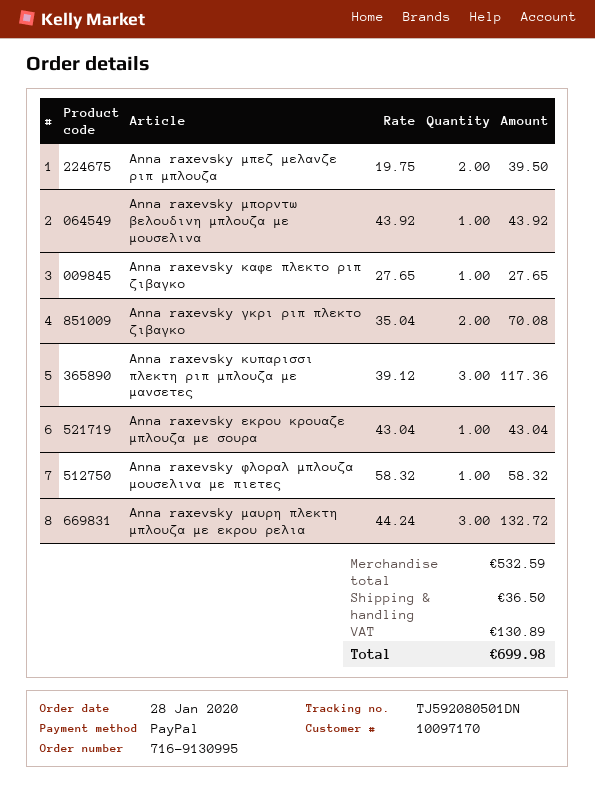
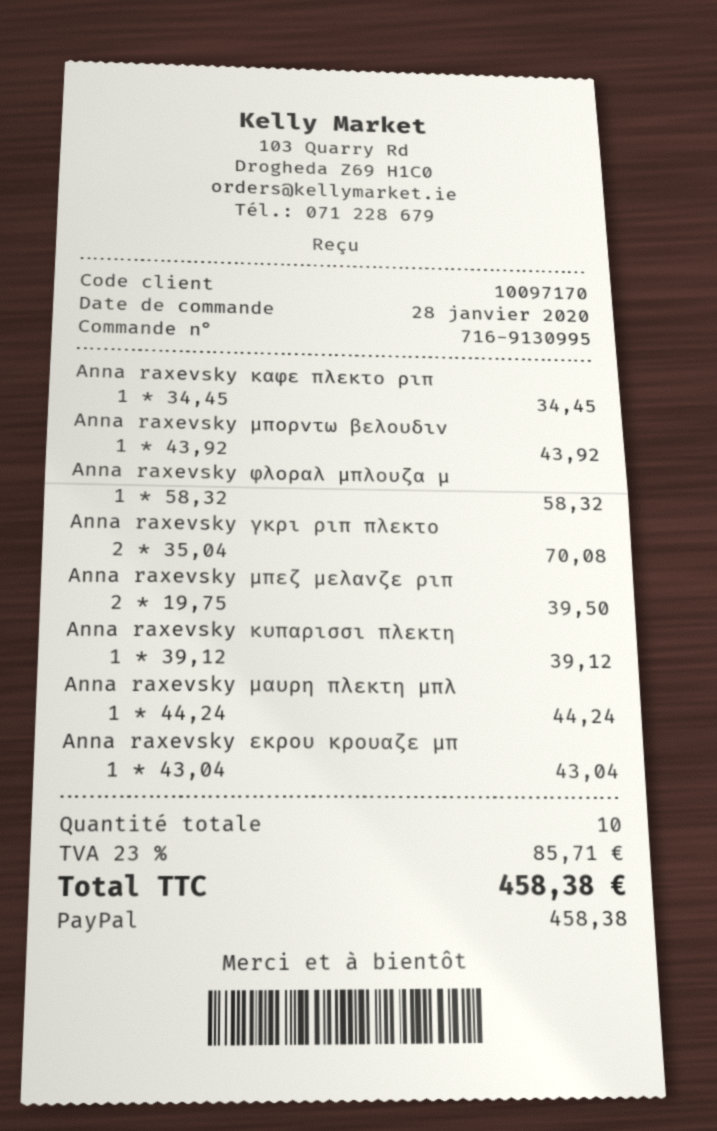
Anna raxevsky καφε πλεκτο ριπ ζιβαγκο: 1 x 27.65 = 27.65 -> 1 x 34.45 = 34.45
Anna raxevsky κυπαρισσι πλεκτη ριπ μπλουζα με μανσετες: 3 x 39.12 = 117.36 -> 1 x 39.12 = 39.12
Anna raxevsky μαυρη πλεκτη μπλουζα με εκρου ρελια: 3 x 44.24 = 132.72 -> 1 x 44.24 = 44.24
shipping: 36.50 -> none
tax: 130.89 -> 85.71
total: 699.98 -> 458.38

